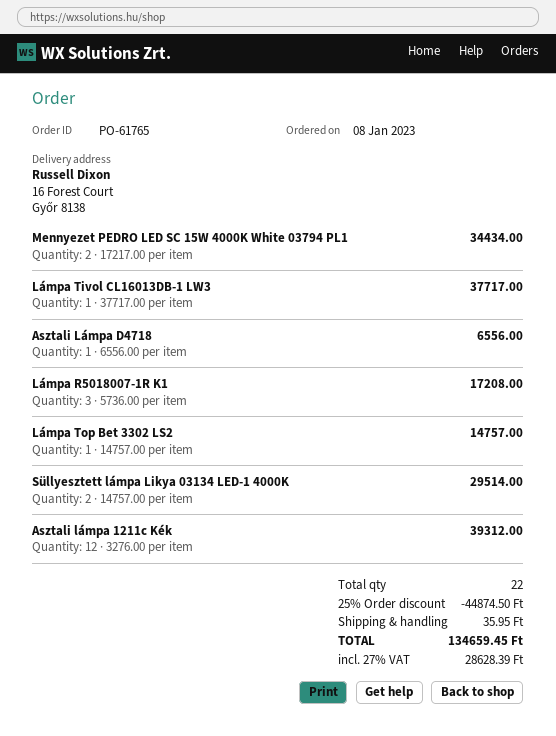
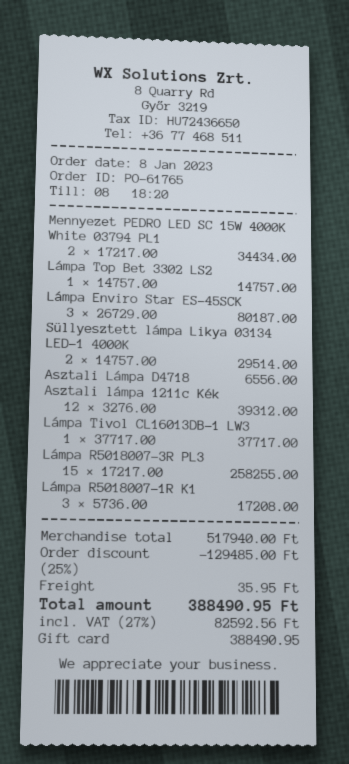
Lámpa Enviro Star ES-45SCK: none -> 3 x 26729.00 = 80187.00
Lámpa R5018007-3R PL3: none -> 15 x 17217.00 = 258255.00
discount: 25% = 44874.50 -> 25% = 129485.00
tax: 27% = 28628.39 -> 27% = 82592.56
total: 134659.45 -> 388490.95

